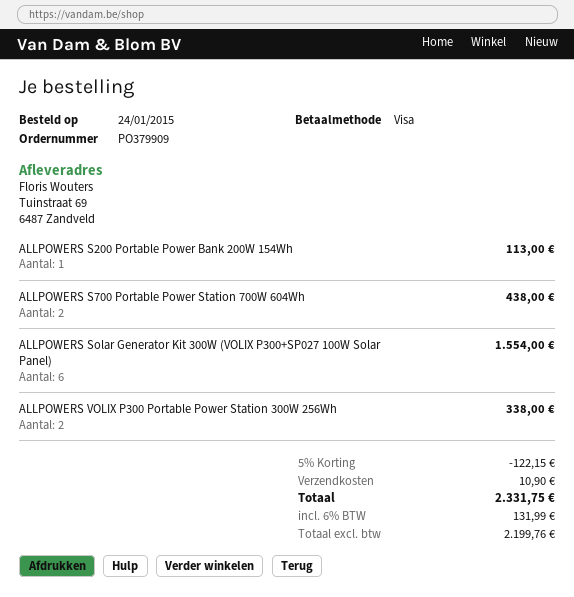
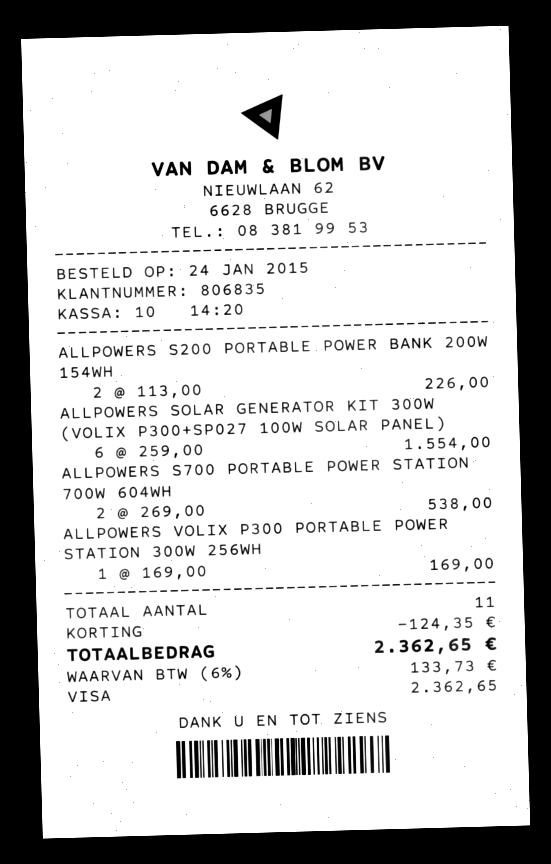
ALLPOWERS S200 Portable Power Bank 200W 154Wh: 1 for 113.00 -> 2 for 226.00
ALLPOWERS S700 Portable Power Station 700W 604Wh: 2 for 438.00 -> 2 for 538.00
ALLPOWERS VOLIX P300 Portable Power Station 300W 256Wh: 2 for 338.00 -> 1 for 169.00
discount: 122.15 -> 124.35
shipping: 10.90 -> none
tax: 6% = 131.99 -> 6% = 133.73
total: 2331.75 -> 2362.65

